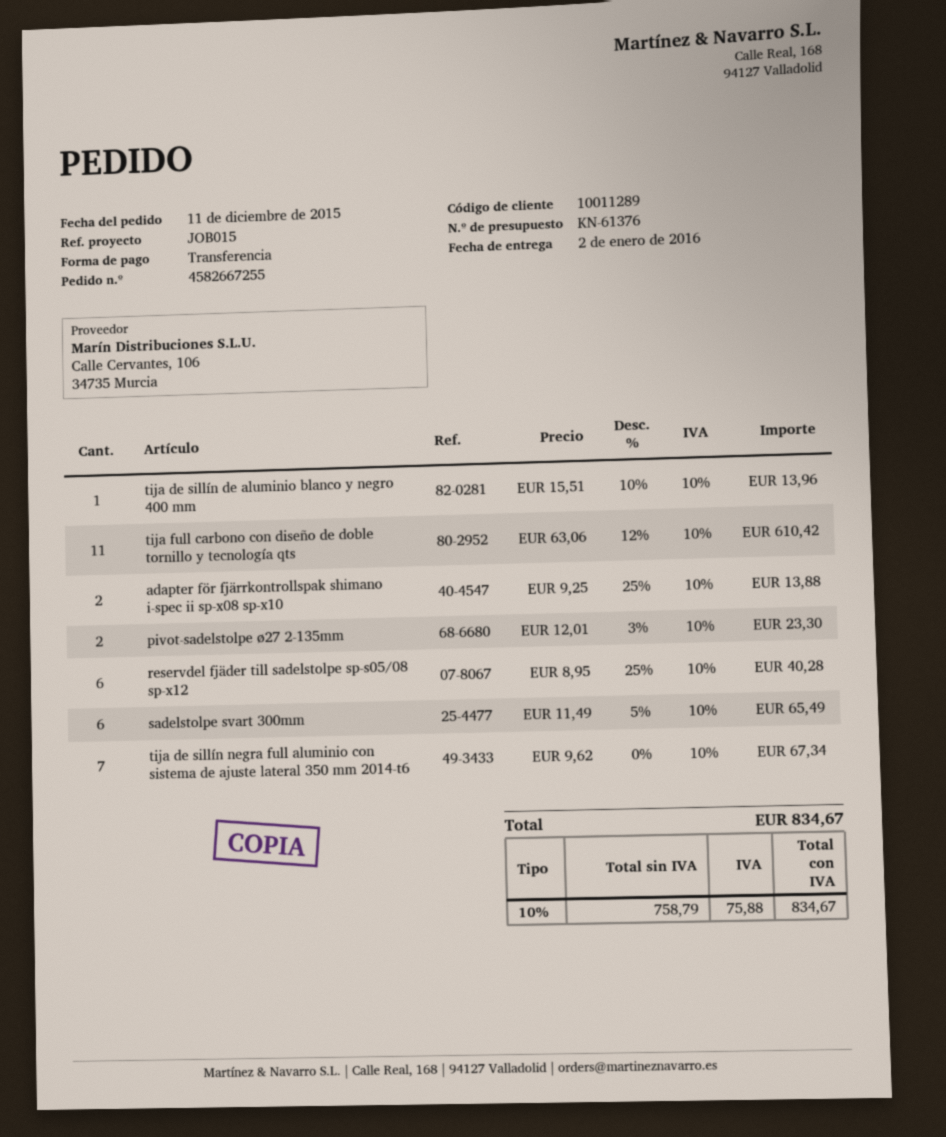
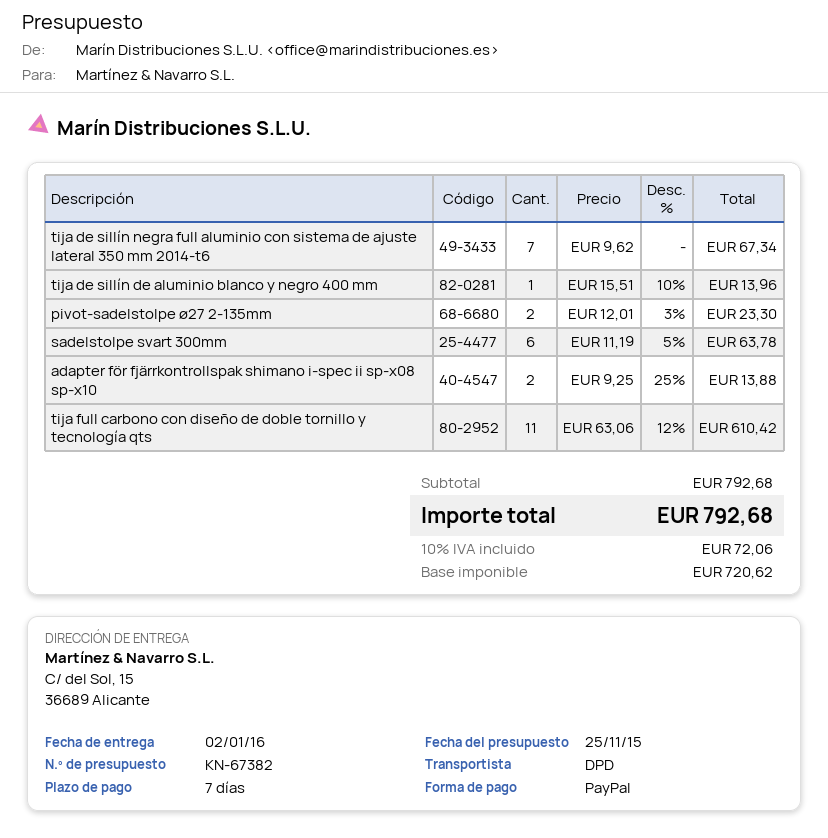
quote number: KN-61376 -> KN-67382
payment method: bank transfer -> PayPal
reservdel fjäder till sadelstolpe sp-s05/08 sp-x12: 6 x 8.95 - 25% = 40.28 -> none
sadelstolpe svart 300mm: 6 x 11.49 - 5% = 65.49 -> 6 x 11.19 - 5% = 63.78
net: 758.79 -> 720.62
tax: 10% = 75.88 -> 10% = 72.06
total: 834.67 -> 792.68

